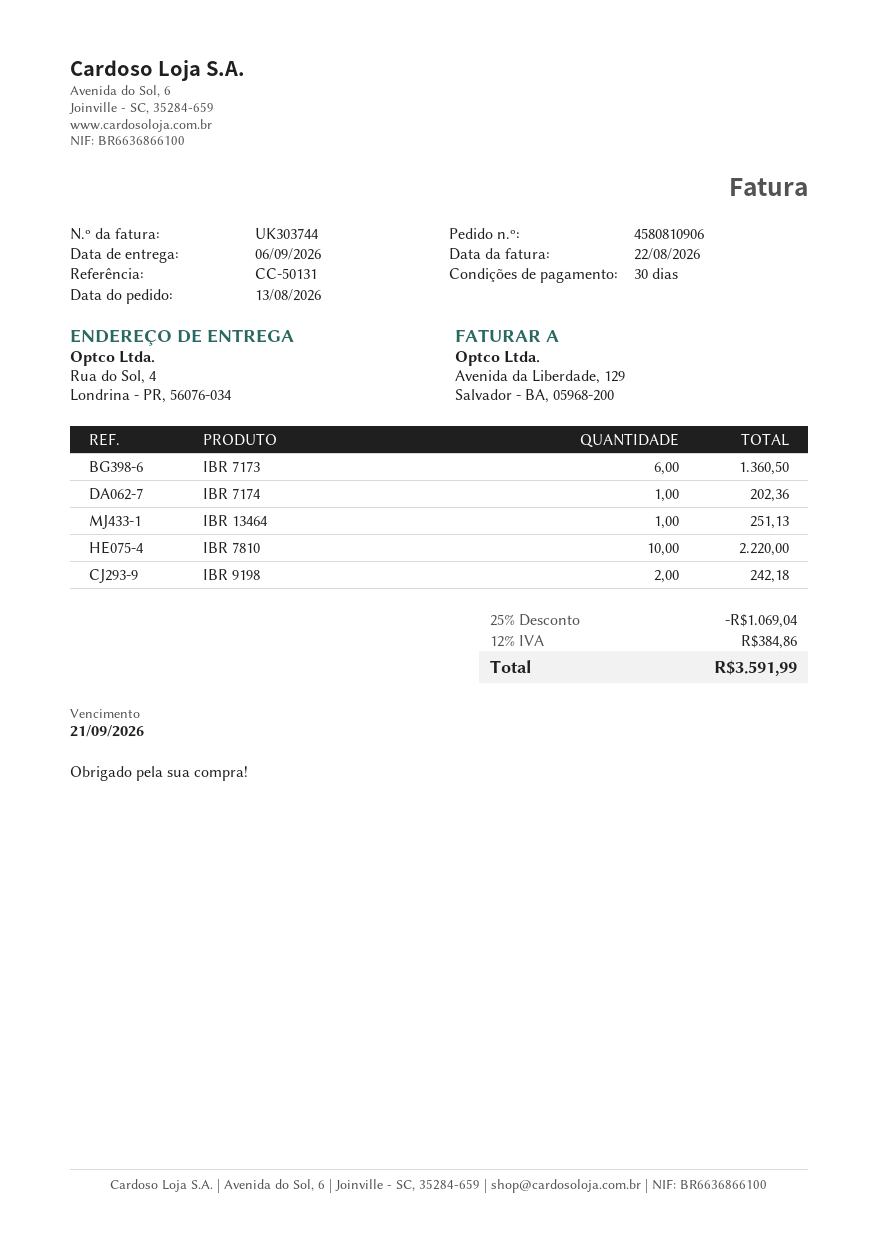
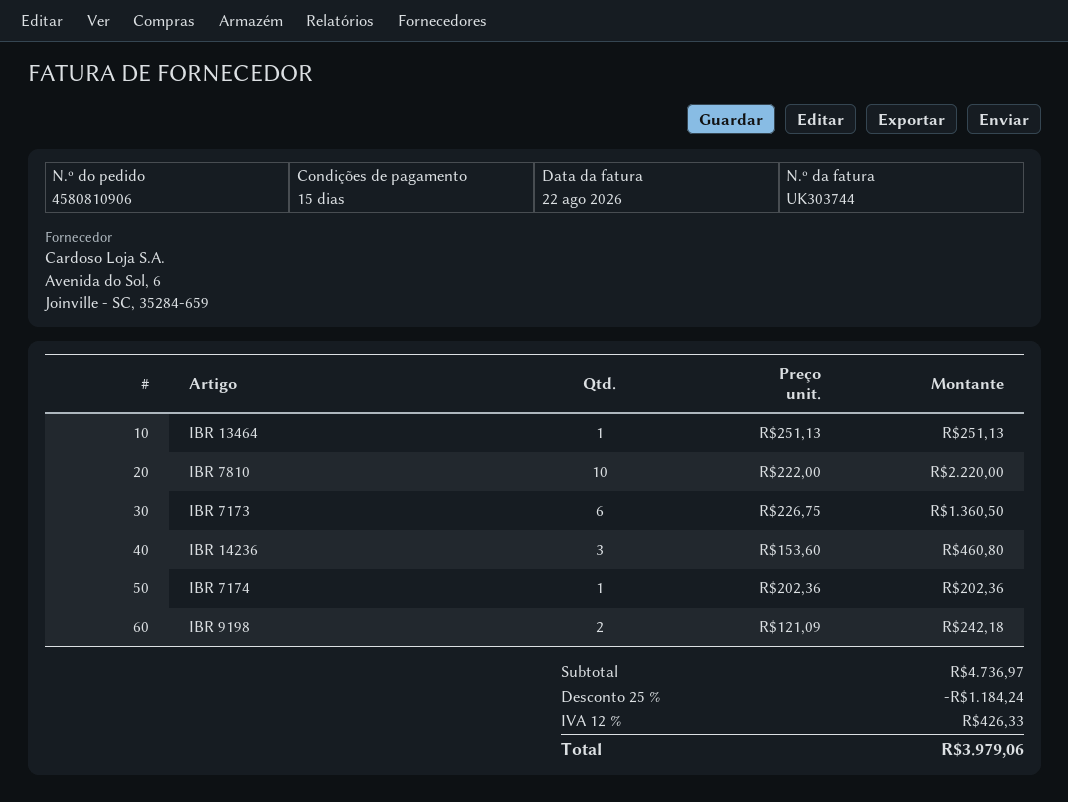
payment terms: 30 days -> 15 days
IBR 14236: none -> 3 for 460.80
discount: 25% = 1069.04 -> 25% = 1184.24
tax: 12% = 384.86 -> 12% = 426.33
total: 3591.99 -> 3979.06

